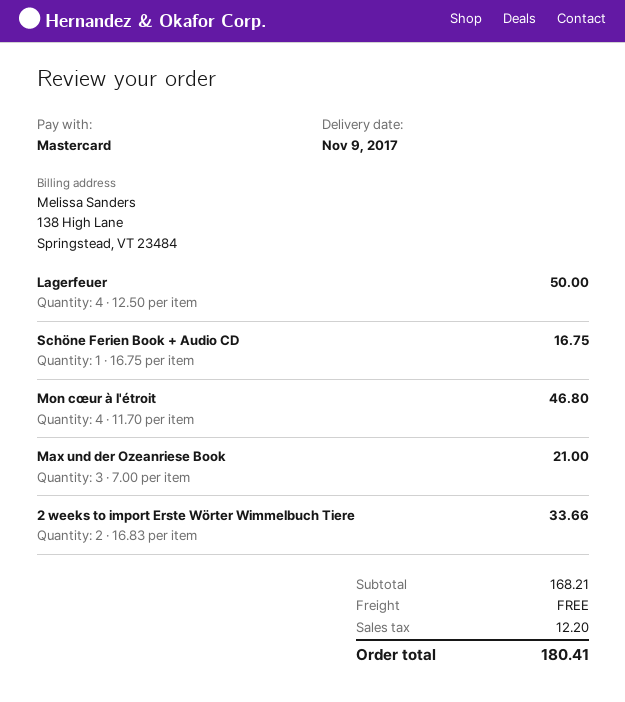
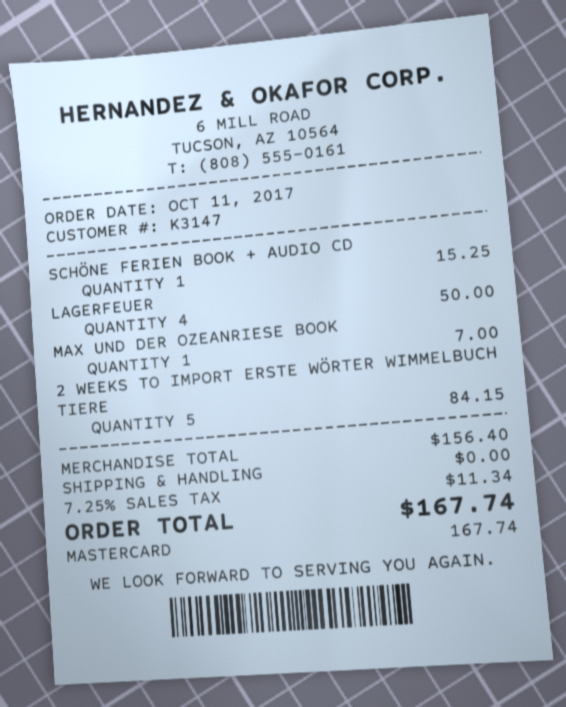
Schöne Ferien Book + Audio CD: 1 for 16.75 -> 1 for 15.25
Mon cœur à l'étroit: 4 for 46.80 -> none
Max und der Ozeanriese Book: 3 for 21.00 -> 1 for 7.00
2 weeks to import Erste Wörter Wimmelbuch Tiere: 2 for 33.66 -> 5 for 84.15
subtotal: 168.21 -> 156.40
tax: 12.20 -> 11.34
total: 180.41 -> 167.74

